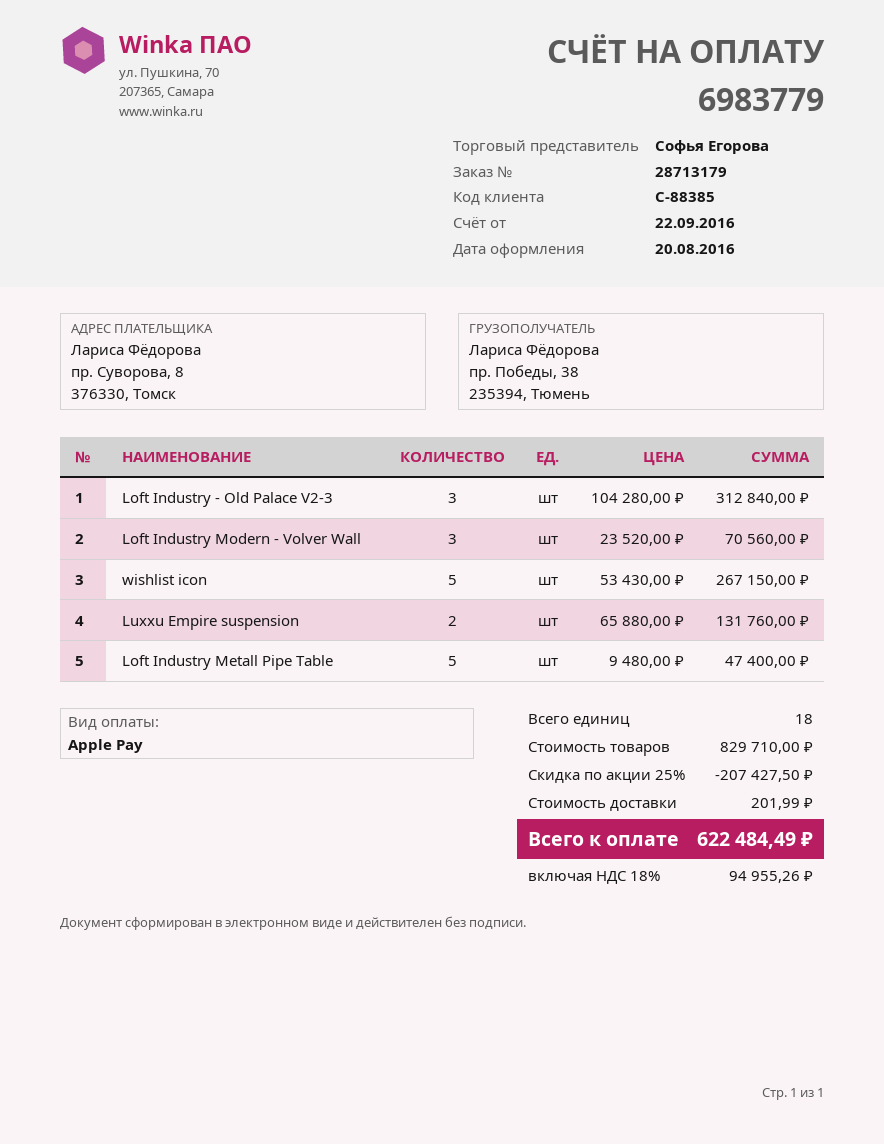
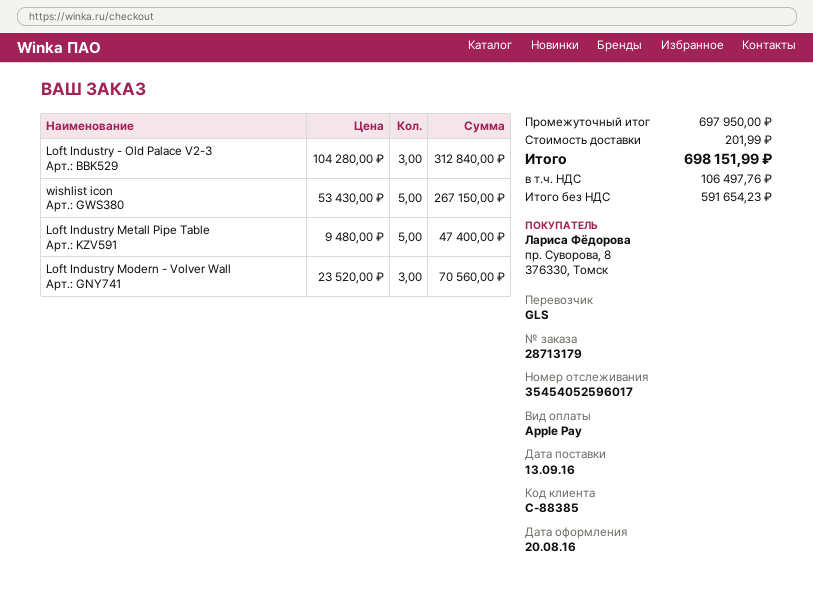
Luxxu Empire suspension: 2 x 65880.00 = 131760.00 -> none
subtotal: 829710.00 -> 697950.00
discount: 25% = 207427.50 -> none
tax: 94955.26 -> 106497.76
total: 622484.49 -> 698151.99

